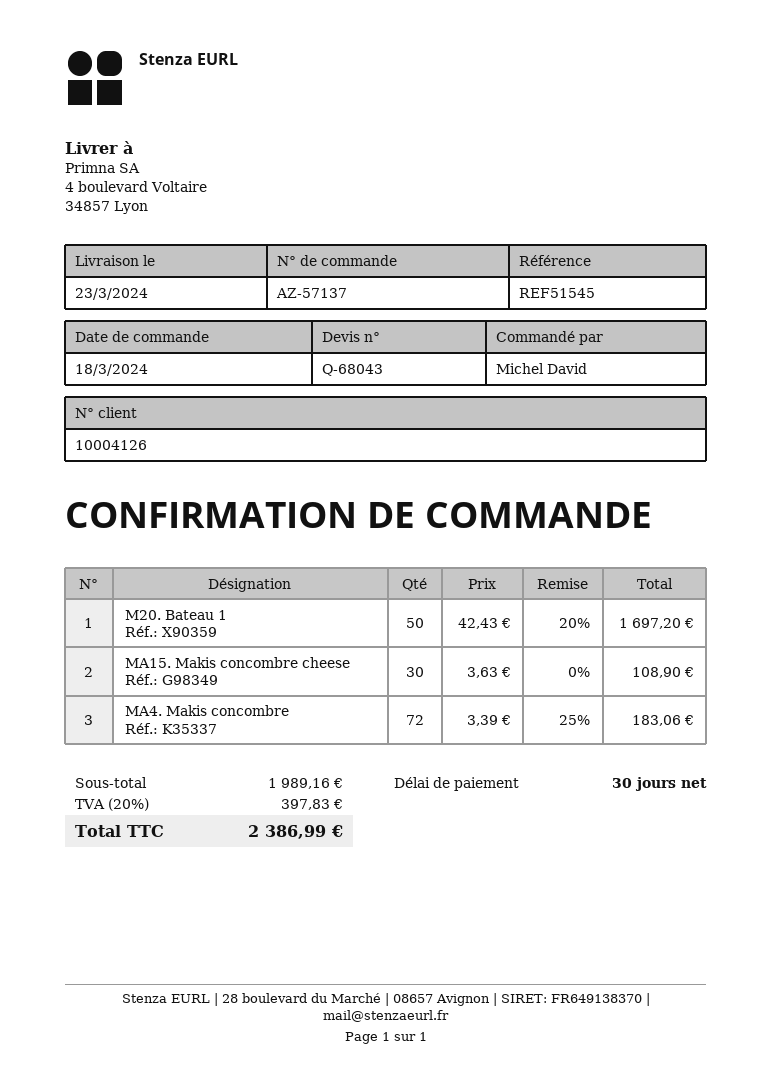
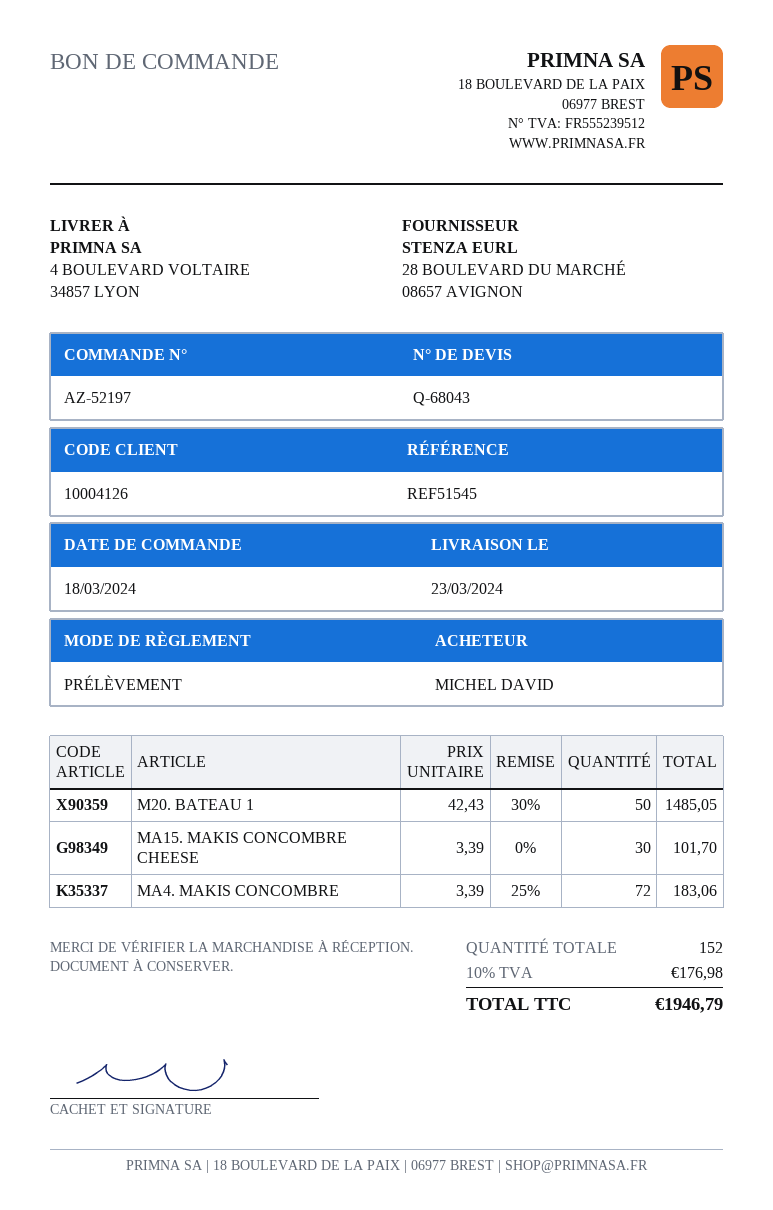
order number: AZ-57137 -> AZ-52197
M20. Bateau 1: 50 x 42.43 - 20% = 1697.20 -> 50 x 42.43 - 30% = 1485.05
MA15. Makis concombre cheese: 30 x 3.63 = 108.90 -> 30 x 3.39 = 101.70
tax: 20% = 397.83 -> 10% = 176.98
total: 2386.99 -> 1946.79

